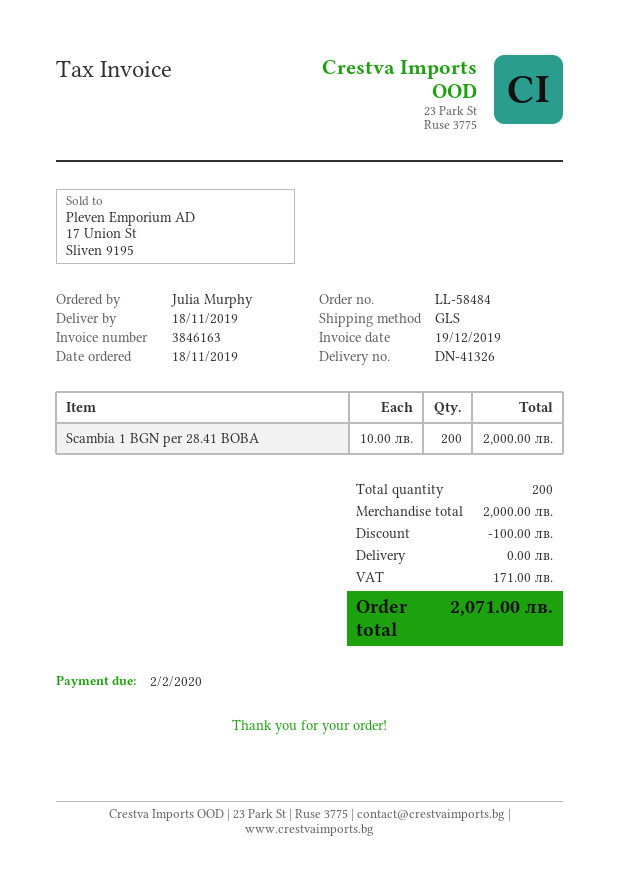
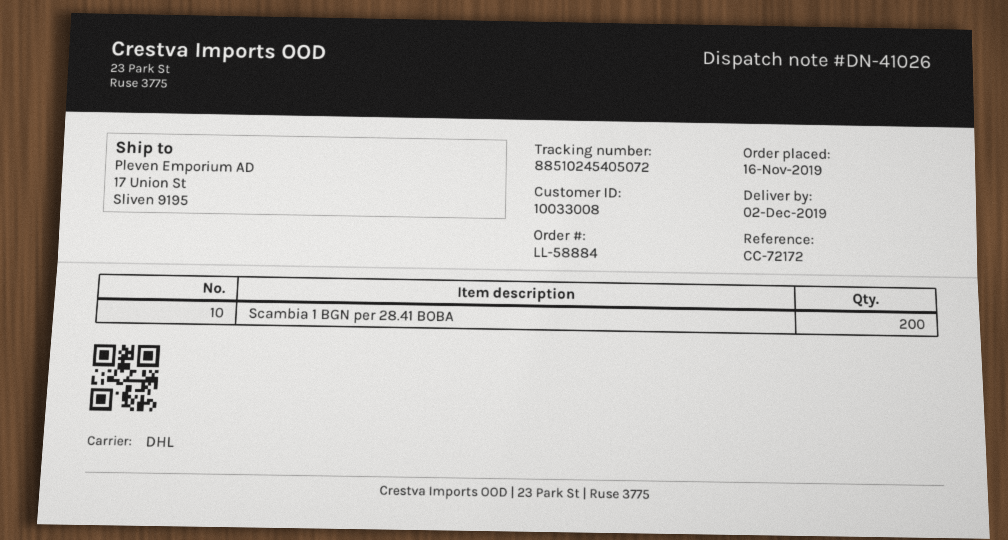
order number: LL-58484 -> LL-58884
order date: 2019-11-18 -> 2019-11-16
delivery note number: DN-41326 -> DN-41026
delivery date: 2019-11-18 -> 2019-12-02
shipping method: GLS -> DHL

